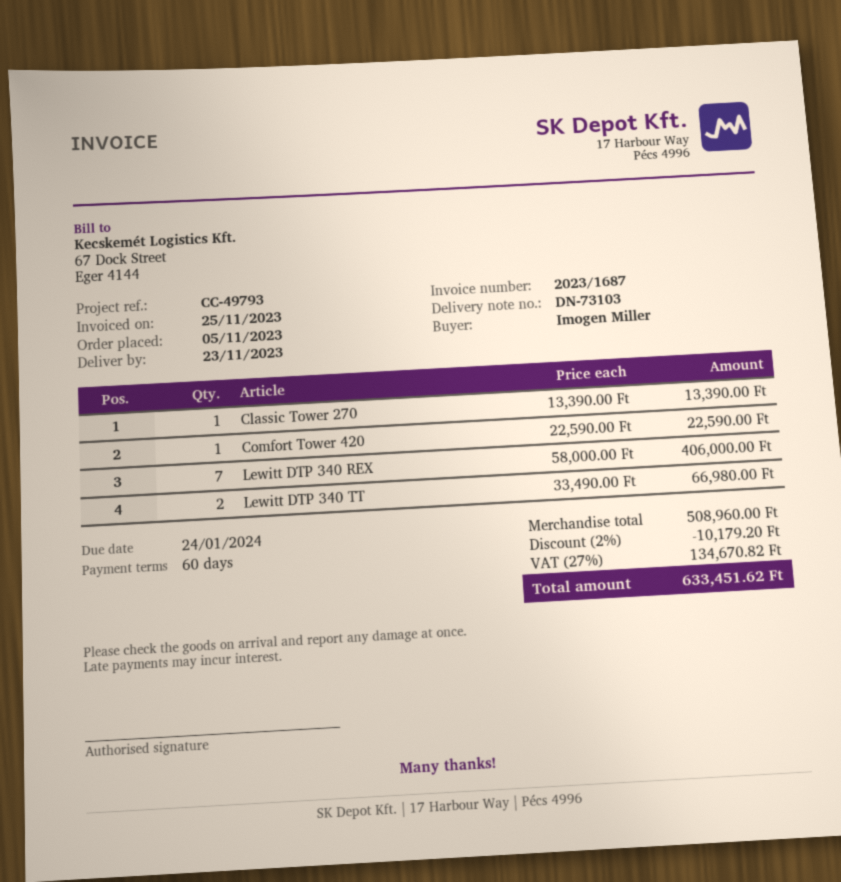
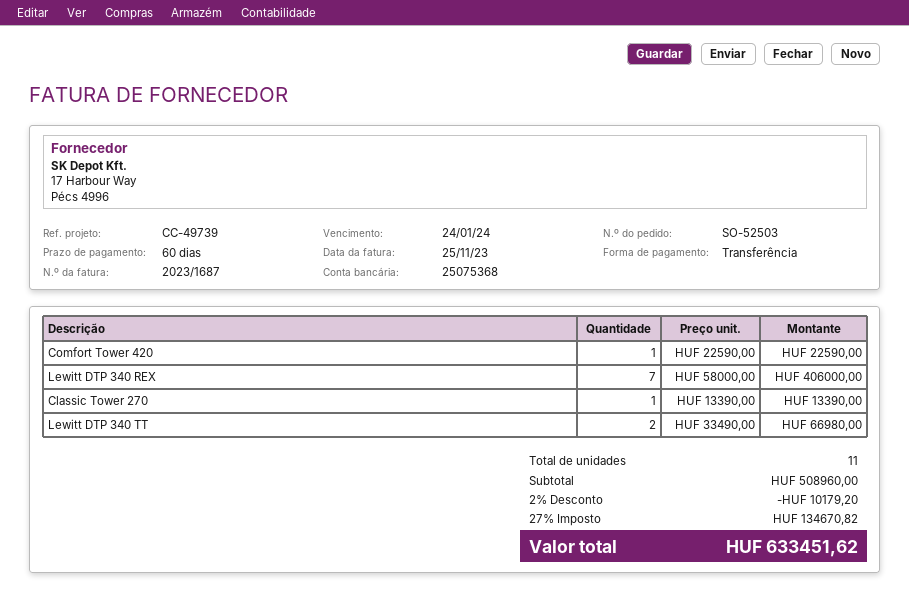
reference: CC-49793 -> CC-49739

